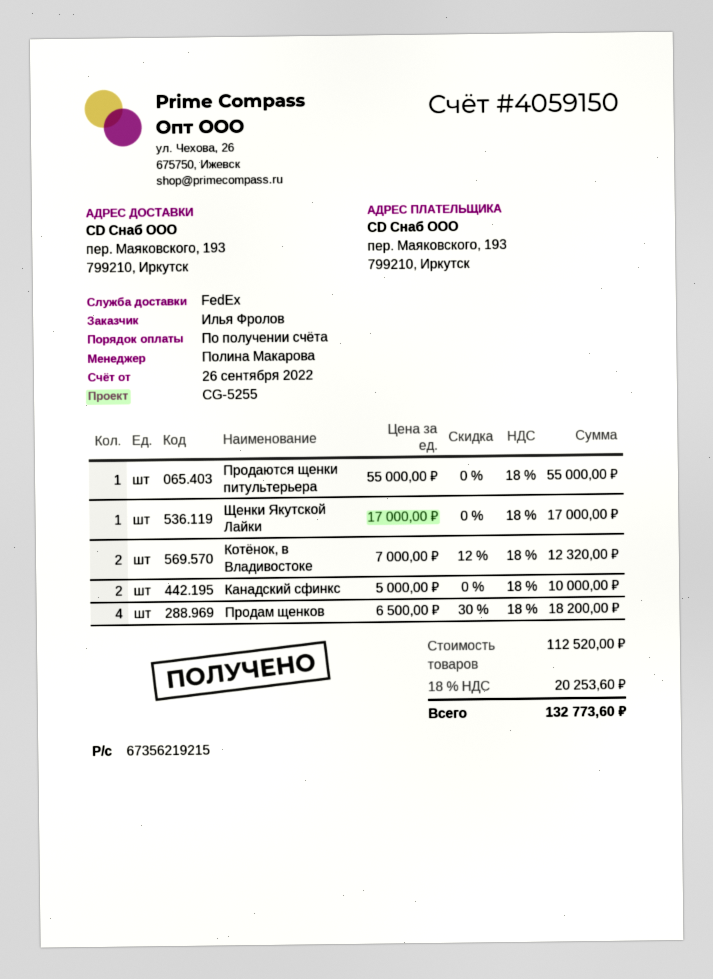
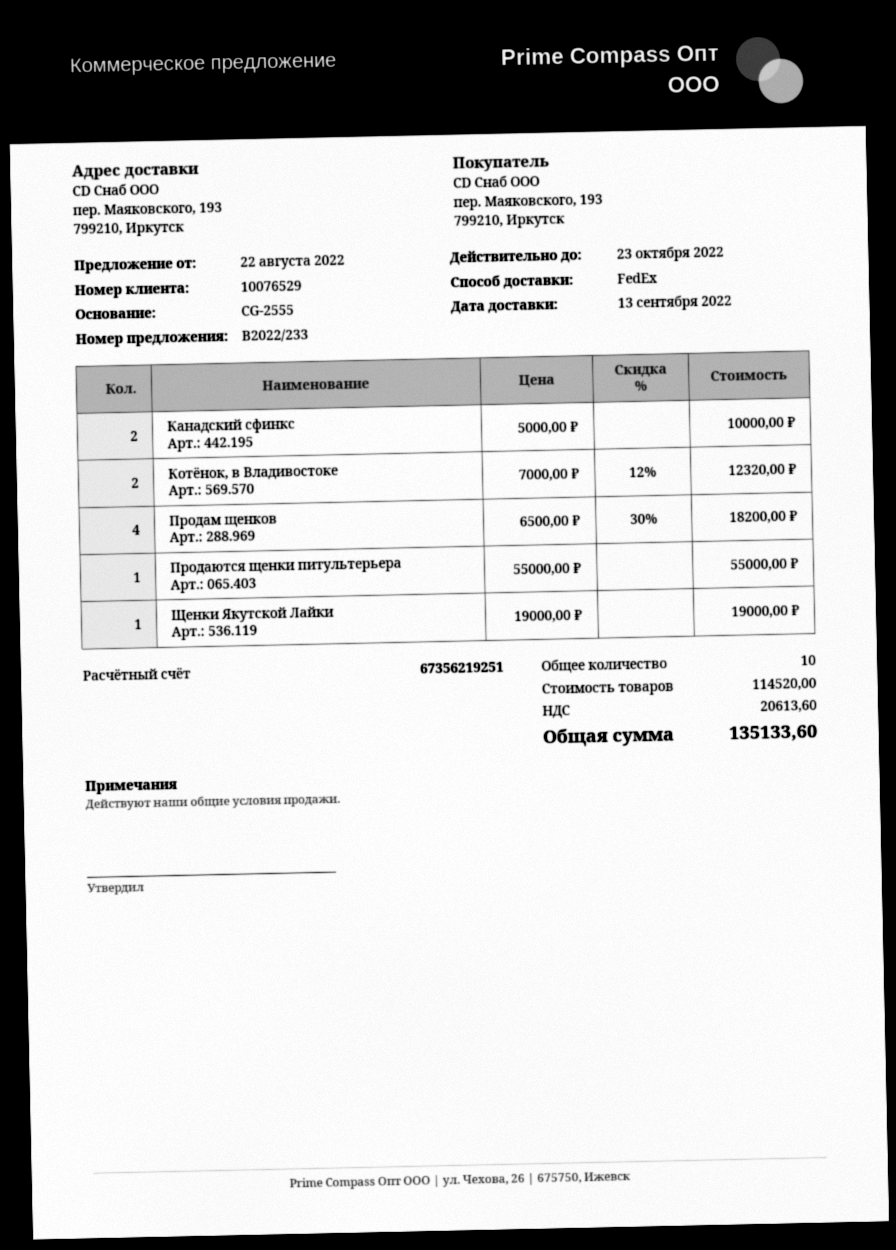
reference: CG-5255 -> CG-2555
bank account: 67356219215 -> 67356219251
Щенки Якутской Лайки: 1 x 17000.00 = 17000.00 -> 1 x 19000.00 = 19000.00
subtotal: 112520.00 -> 114520.00
tax: 20253.60 -> 20613.60
total: 132773.60 -> 135133.60

